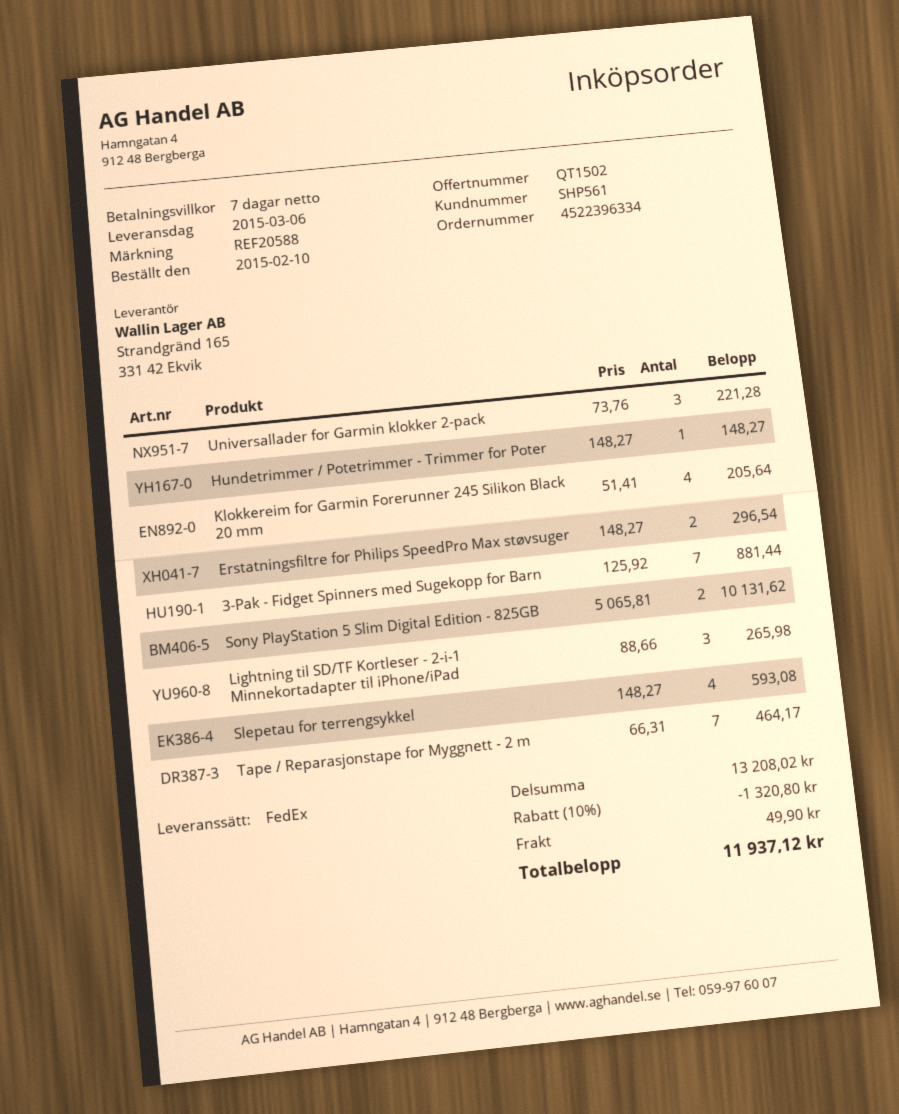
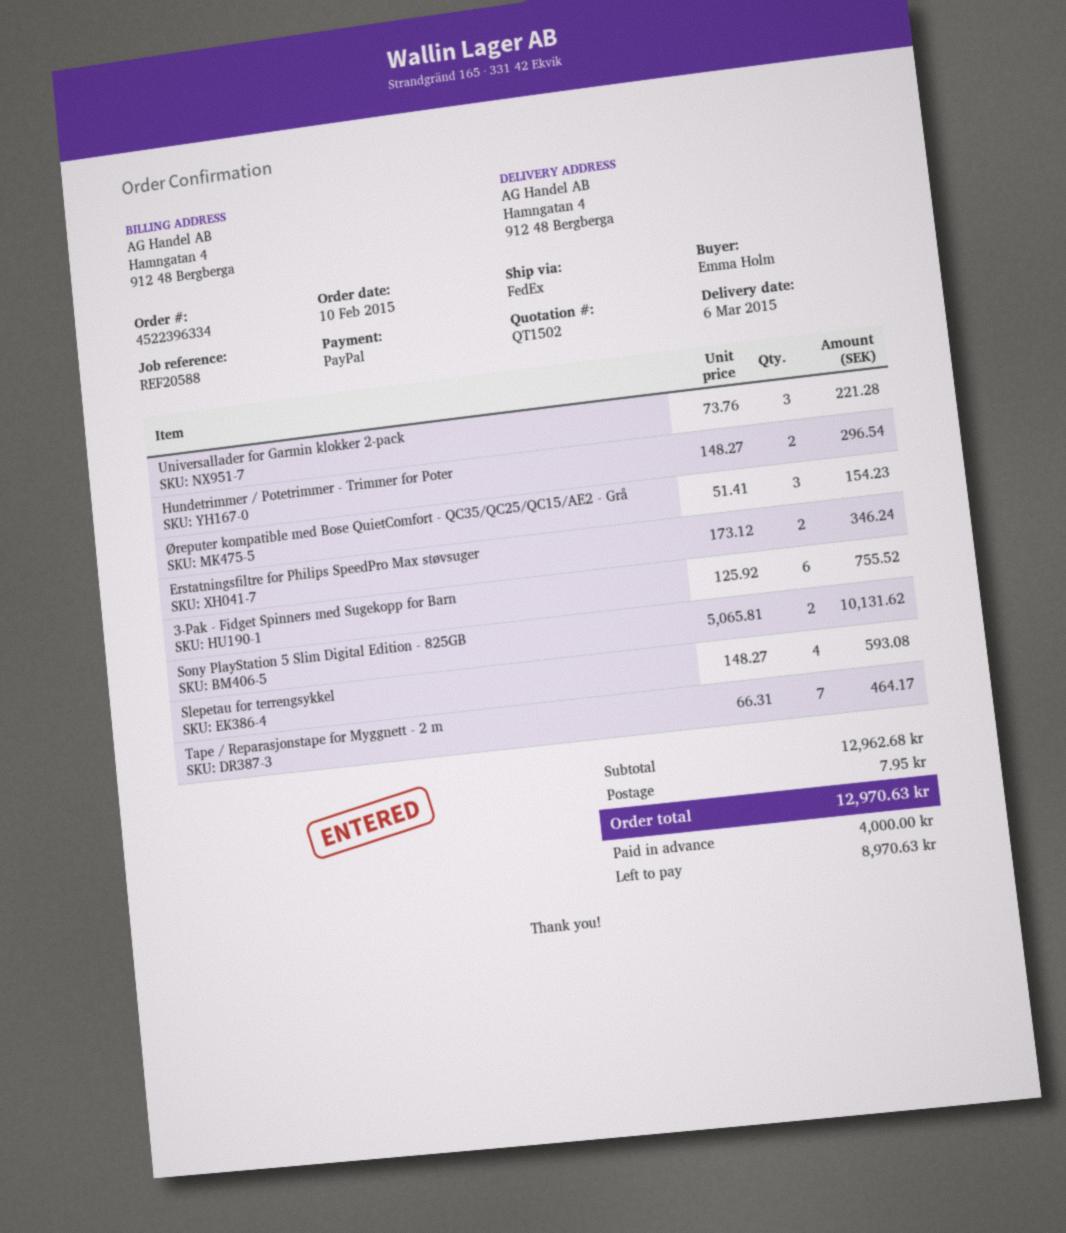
Hundetrimmer / Potetrimmer - Trimmer for Poter: 1 x 148.27 = 148.27 -> 2 x 148.27 = 296.54
Klokkereim for Garmin Forerunner 245 Silikon Black 20 mm: 4 x 51.41 = 205.64 -> none
Erstatningsfiltre for Philips SpeedPro Max støvsuger: 2 x 148.27 = 296.54 -> 2 x 173.12 = 346.24
3-Pak - Fidget Spinners med Sugekopp for Barn: 7 x 125.92 = 881.44 -> 6 x 125.92 = 755.52
Lightning til SD/TF Kortleser - 2-i-1 Minnekortadapter til iPhone/iPad: 3 x 88.66 = 265.98 -> none
Øreputer kompatible med Bose QuietComfort - QC35/QC25/QC15/AE2 - Grå: none -> 3 x 51.41 = 154.23
subtotal: 13208.02 -> 12962.68
discount: 10% = 1320.80 -> none
shipping: 49.90 -> 7.95
total: 11937.12 -> 12970.63

